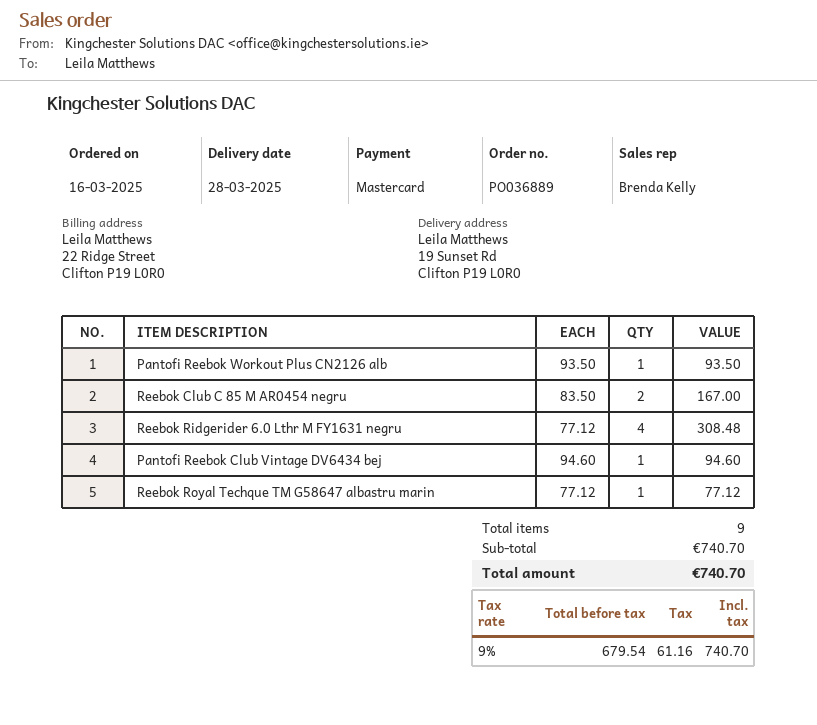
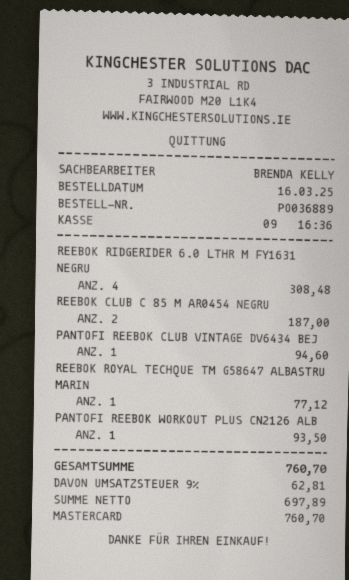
Reebok Club C 85 M AR0454 negru: 2 for 167.00 -> 2 for 187.00
net: 679.54 -> 697.89
tax: 9% = 61.16 -> 9% = 62.81
total: 740.70 -> 760.70

